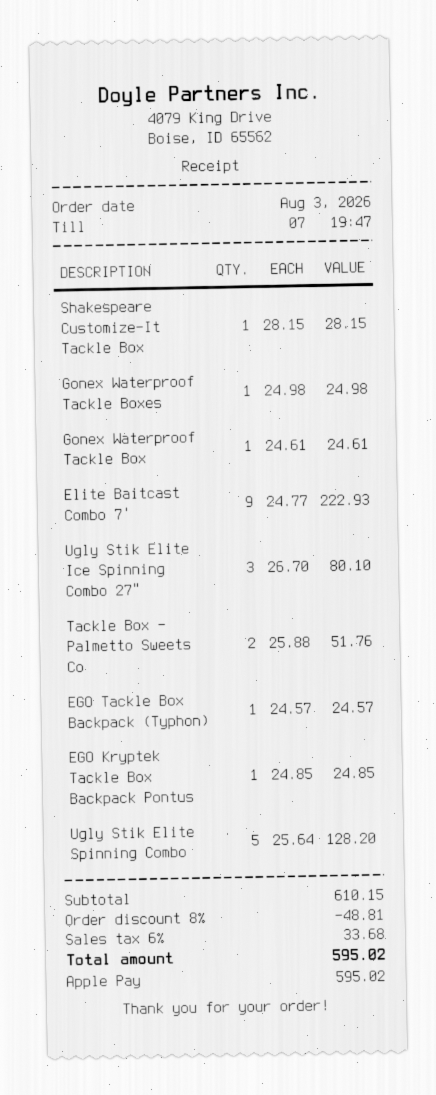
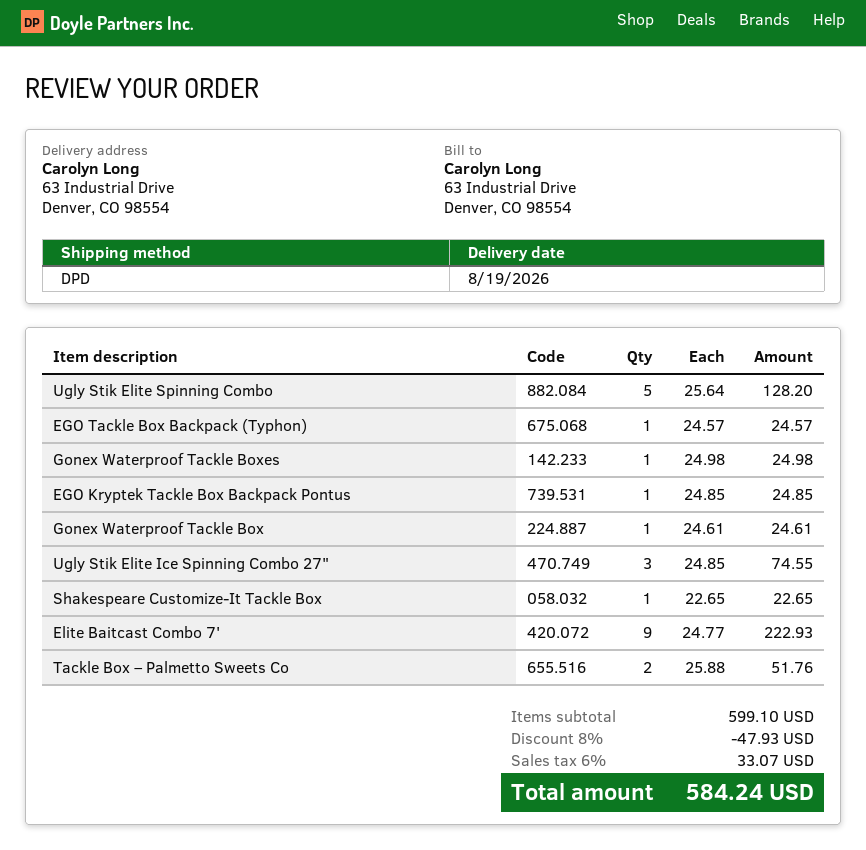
Shakespeare Customize-It Tackle Box: 1 x 28.15 = 28.15 -> 1 x 22.65 = 22.65
Ugly Stik Elite Ice Spinning Combo 27": 3 x 26.70 = 80.10 -> 3 x 24.85 = 74.55
subtotal: 610.15 -> 599.10
discount: 8% = 48.81 -> 8% = 47.93
tax: 6% = 33.68 -> 6% = 33.07
total: 595.02 -> 584.24

